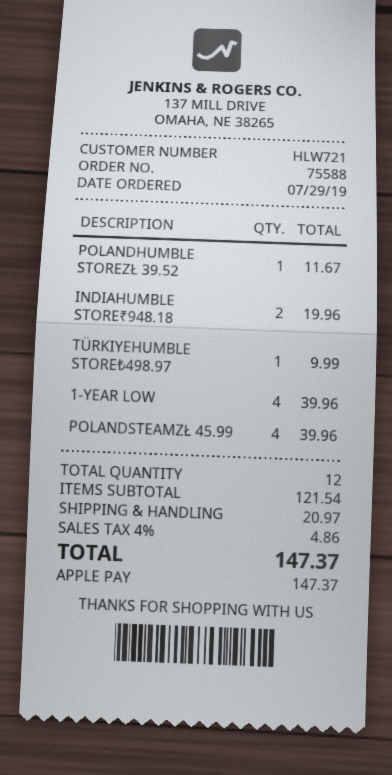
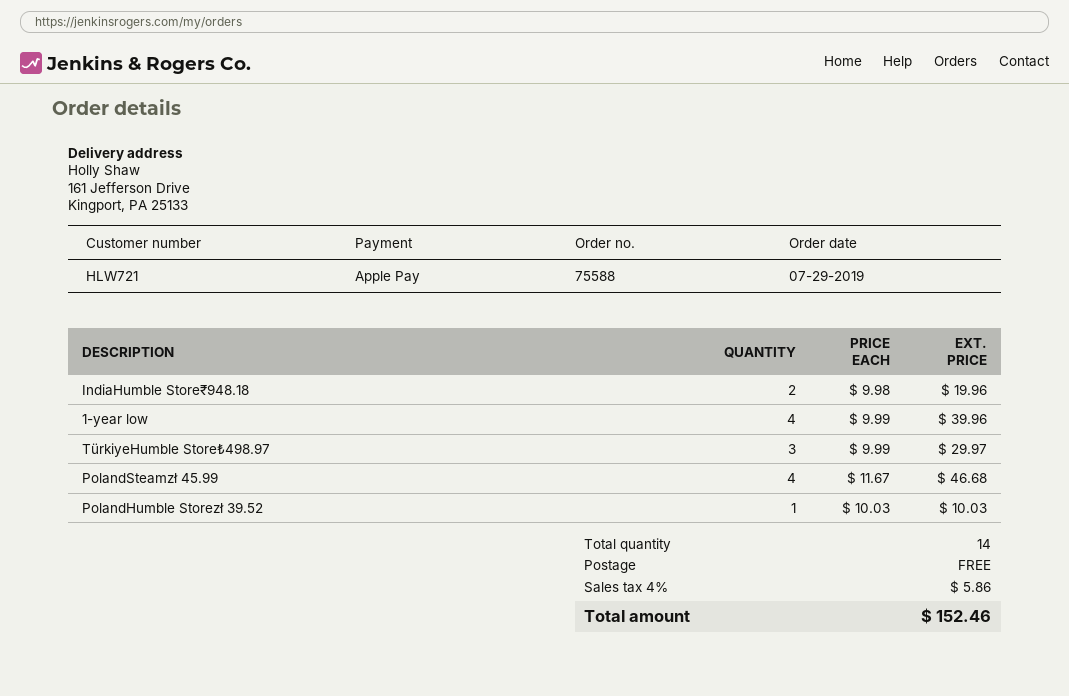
POLANDHUMBLE STOREZŁ 39.52: 1 for 11.67 -> 1 for 10.03
TÜRKIYEHUMBLE STORE₺498.97: 1 for 9.99 -> 3 for 29.97
POLANDSTEAMZŁ 45.99: 4 for 39.96 -> 4 for 46.68
total quantity: 12 -> 14
shipping: 20.97 -> 0.00
tax: 4% = 4.86 -> 4% = 5.86
total: 147.37 -> 152.46

